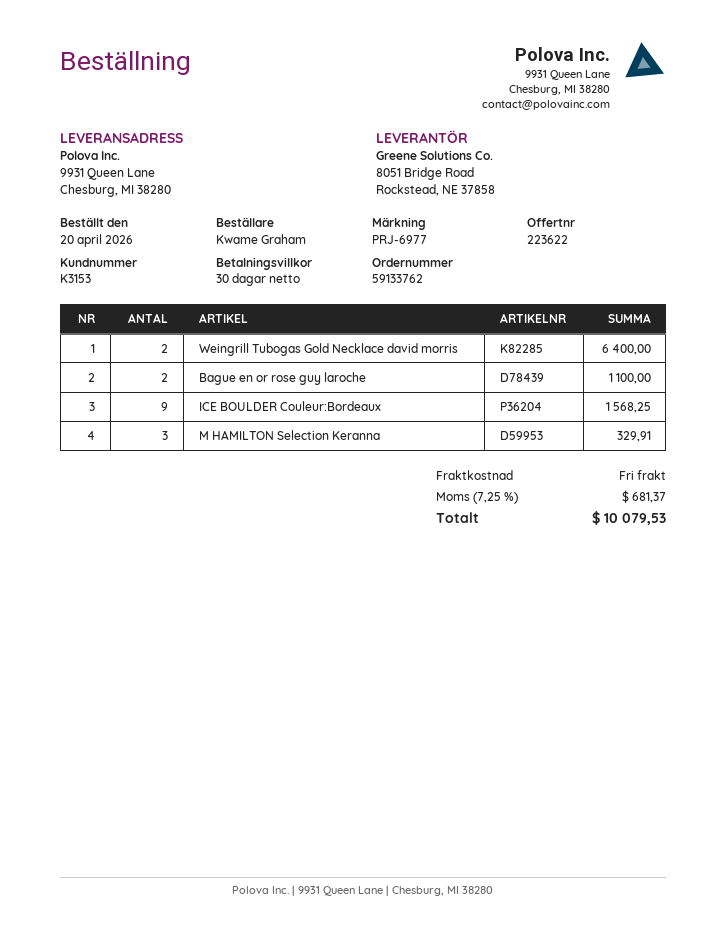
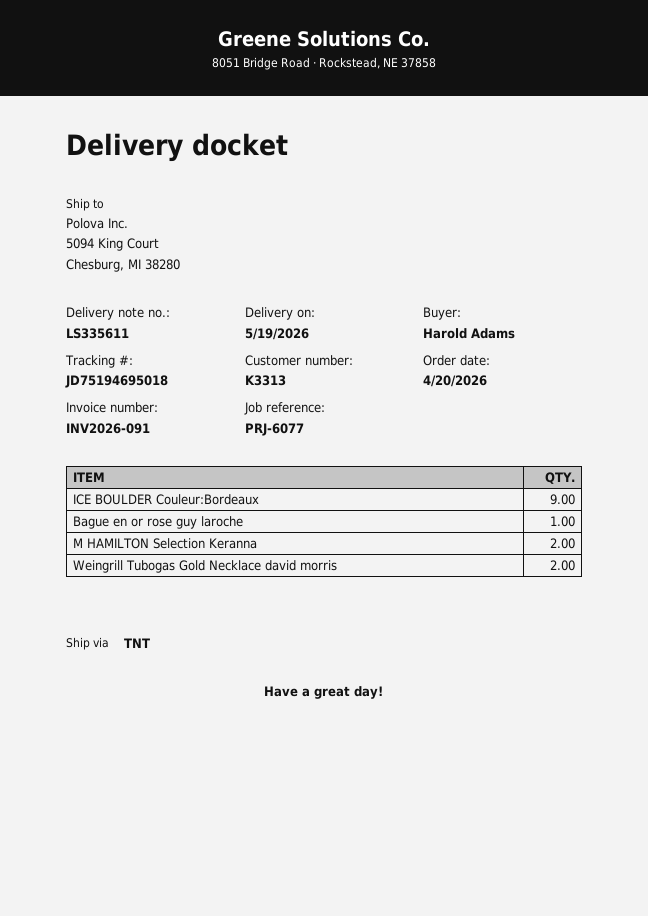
customer number: K3153 -> K3313
reference: PRJ-6977 -> PRJ-6077
ordered by: Kwame Graham -> Harold Adams
ship to: 9931 Queen Lane, Chesburg, MI 38280 -> 5094 King Court, Chesburg, MI 38280
Bague en or rose guy laroche: 2 -> 1
M HAMILTON Selection Keranna: 3 -> 2

